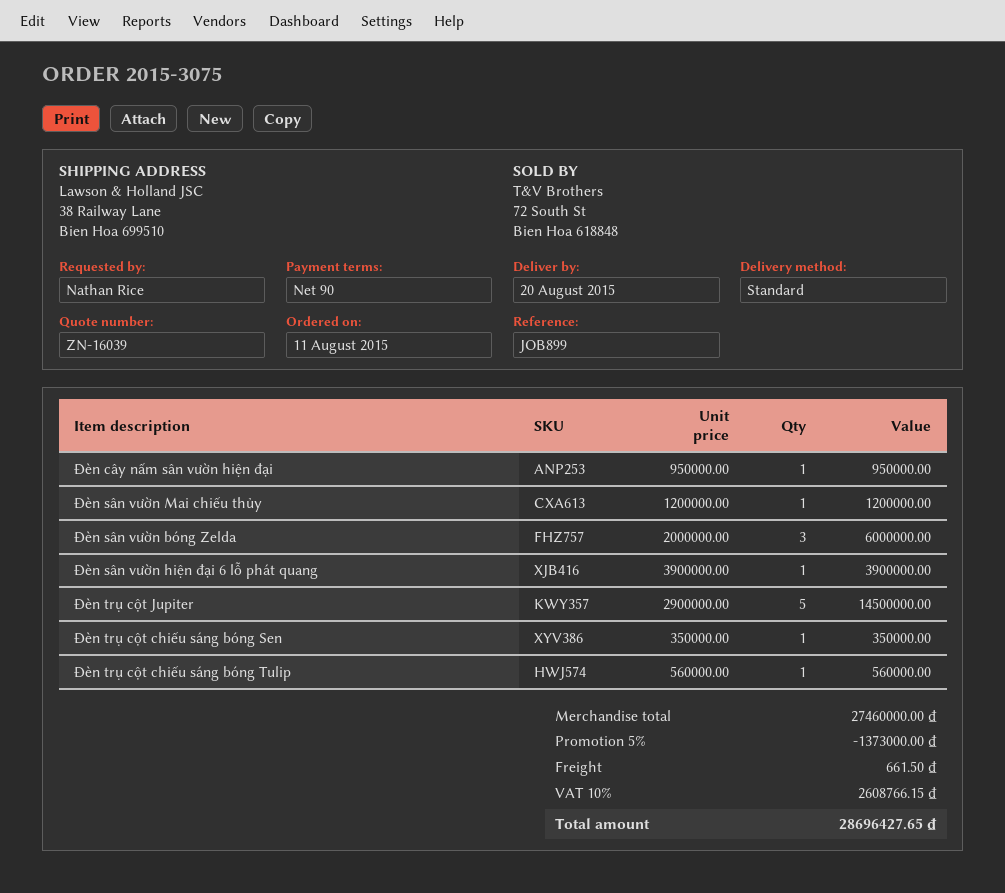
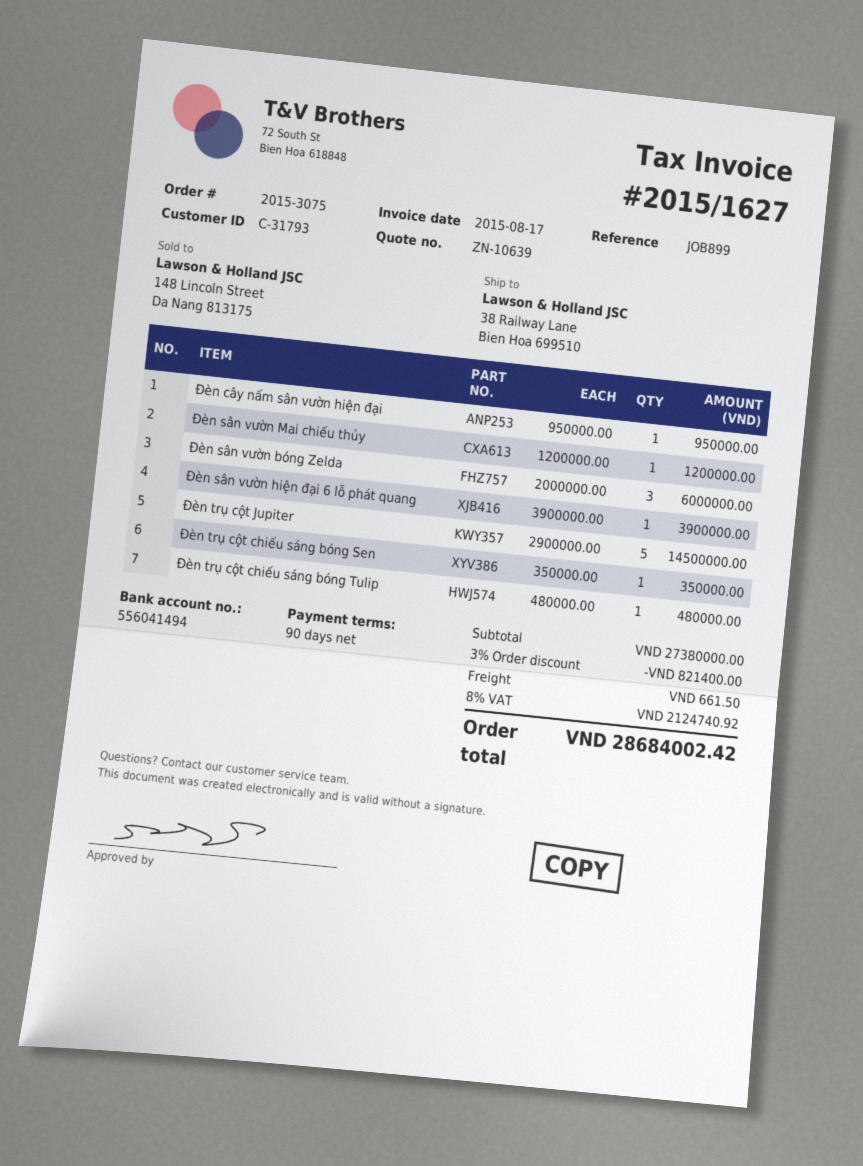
quote number: ZN-16039 -> ZN-10639
Đèn trụ cột chiếu sáng bóng Tulip: 1 x 560000.00 = 560000.00 -> 1 x 480000.00 = 480000.00
subtotal: 27460000.00 -> 27380000.00
discount: 5% = 1373000.00 -> 3% = 821400.00
tax: 10% = 2608766.15 -> 8% = 2124740.92
total: 28696427.65 -> 28684002.42

